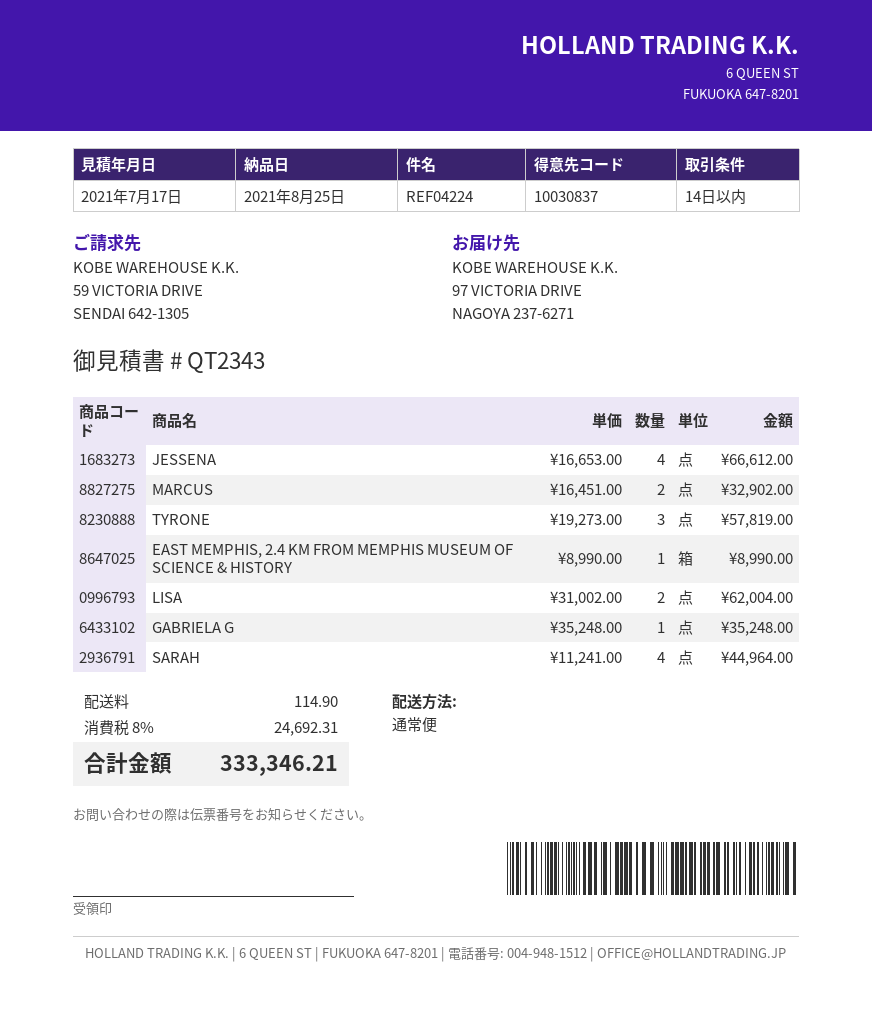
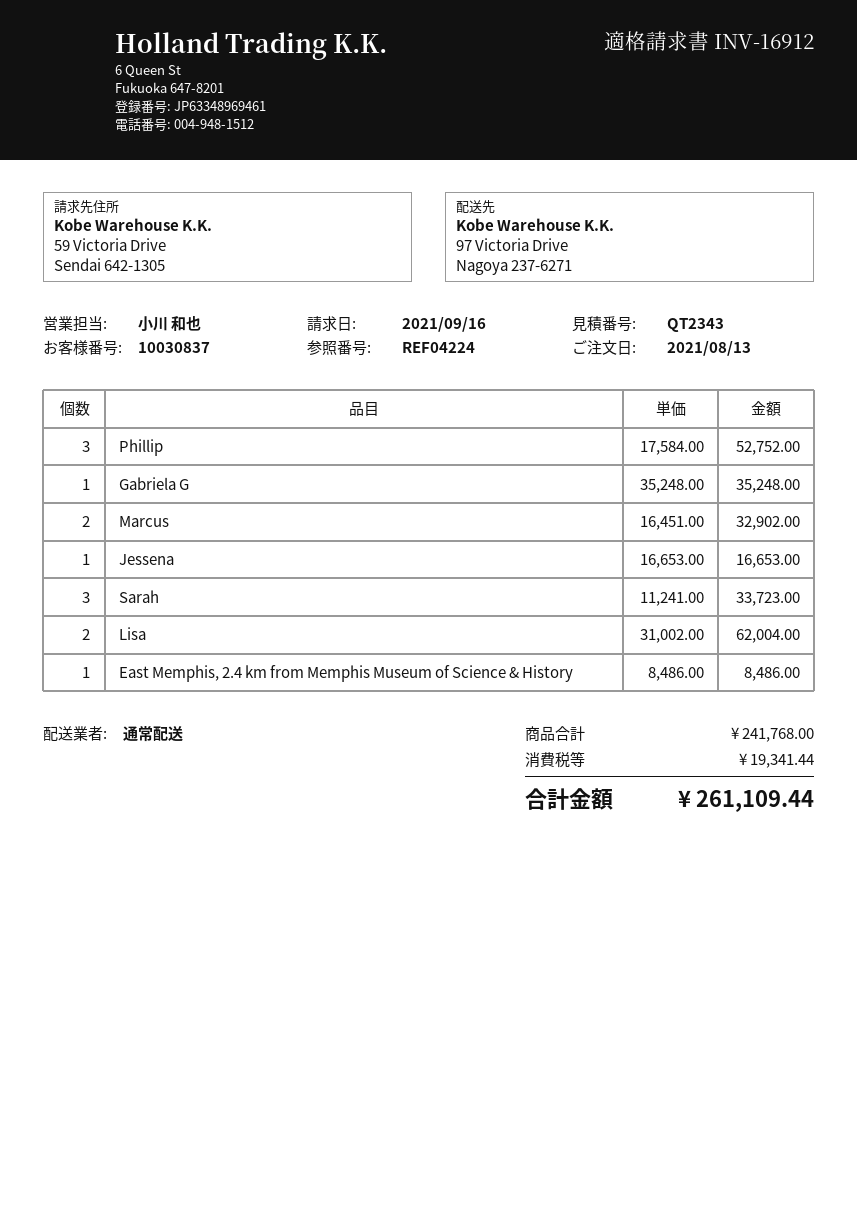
JESSENA: 4 x 16653.00 = 66612.00 -> 1 x 16653.00 = 16653.00
TYRONE: 3 x 19273.00 = 57819.00 -> none
EAST MEMPHIS, 2.4 KM FROM MEMPHIS MUSEUM OF SCIENCE & HISTORY: 1 x 8990.00 = 8990.00 -> 1 x 8486.00 = 8486.00
SARAH: 4 x 11241.00 = 44964.00 -> 3 x 11241.00 = 33723.00
Phillip: none -> 3 x 17584.00 = 52752.00
shipping: 114.90 -> none
tax: 24692.31 -> 19341.44
total: 333346.21 -> 261109.44

